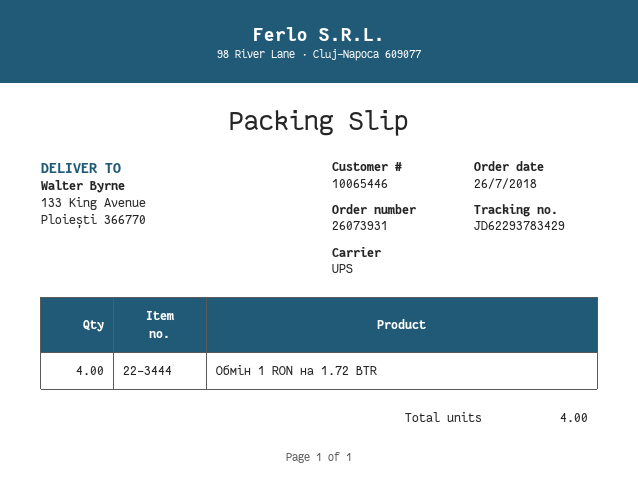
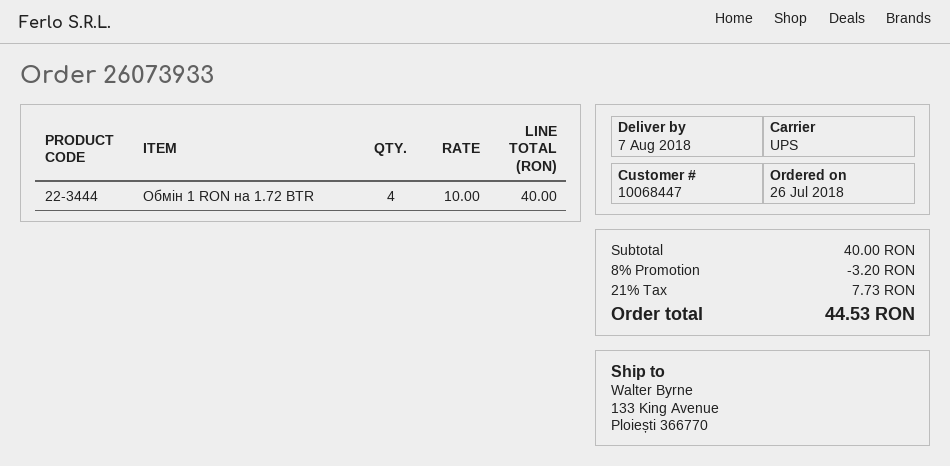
order number: 26073931 -> 26073933
customer number: 10065446 -> 10068447

